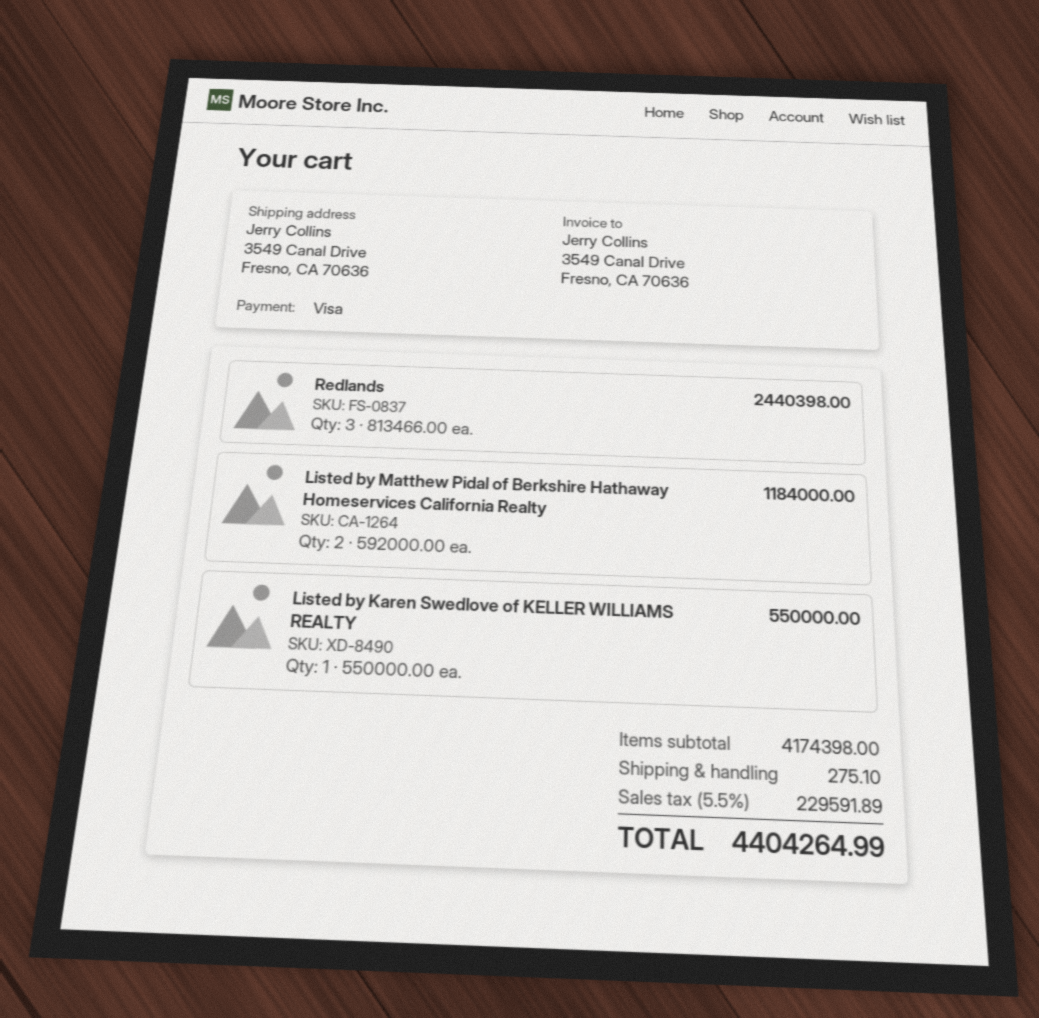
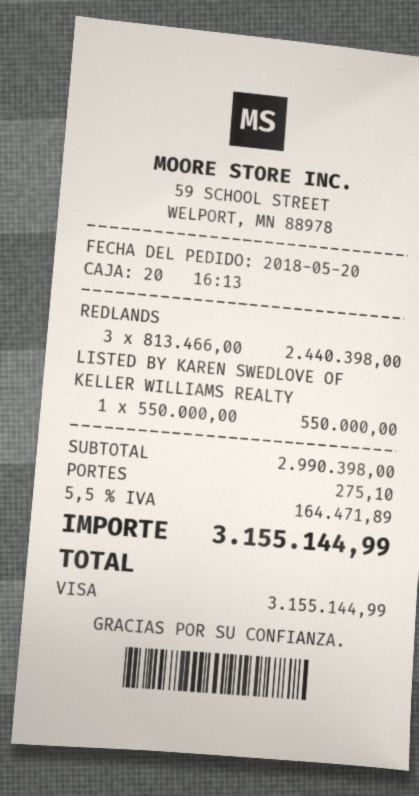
Listed by Matthew Pidal of Berkshire Hathaway Homeservices California Realty: 2 x 592000.00 = 1184000.00 -> none
subtotal: 4174398.00 -> 2990398.00
tax: 5.5% = 229591.89 -> 5.5% = 164471.89
total: 4404264.99 -> 3155144.99

